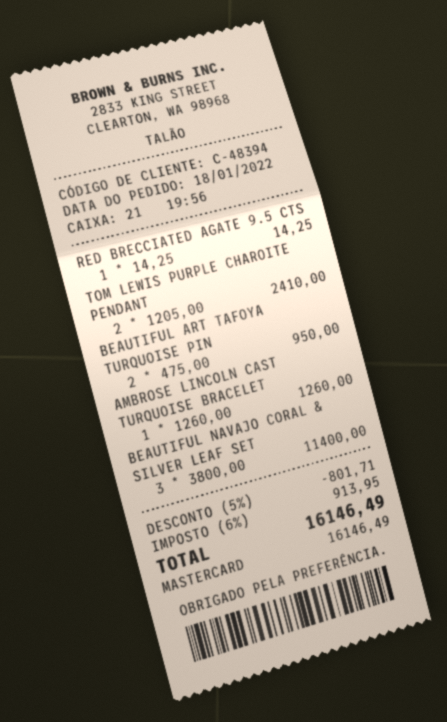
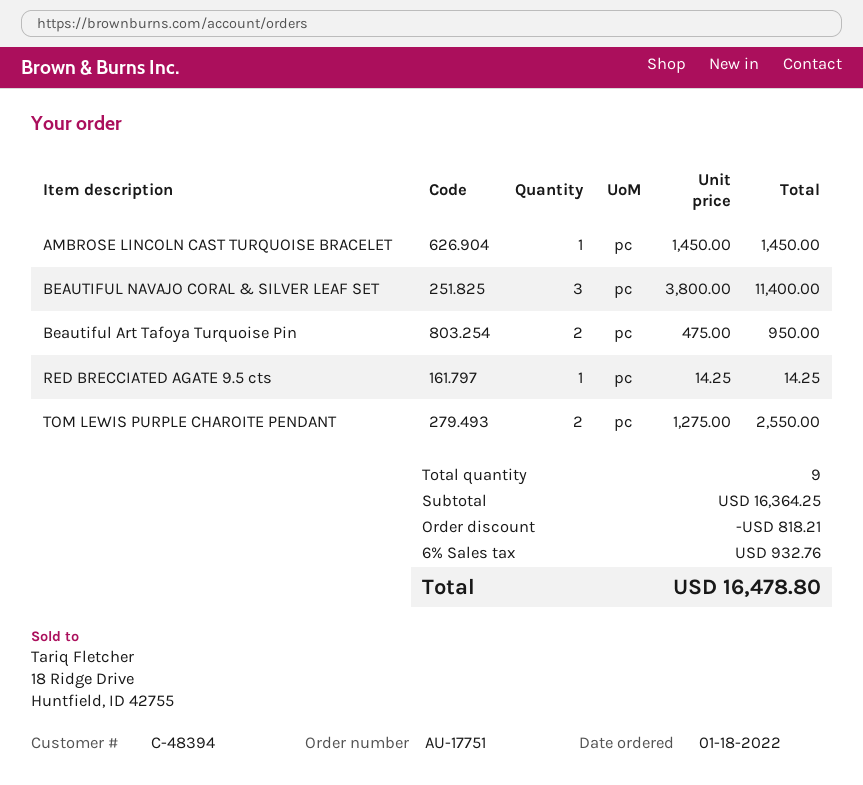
TOM LEWIS PURPLE CHAROITE PENDANT: 2 x 1205.00 = 2410.00 -> 2 x 1275.00 = 2550.00
AMBROSE LINCOLN CAST TURQUOISE BRACELET: 1 x 1260.00 = 1260.00 -> 1 x 1450.00 = 1450.00
discount: 801.71 -> 818.21
tax: 6% = 913.95 -> 6% = 932.76
total: 16146.49 -> 16478.80

